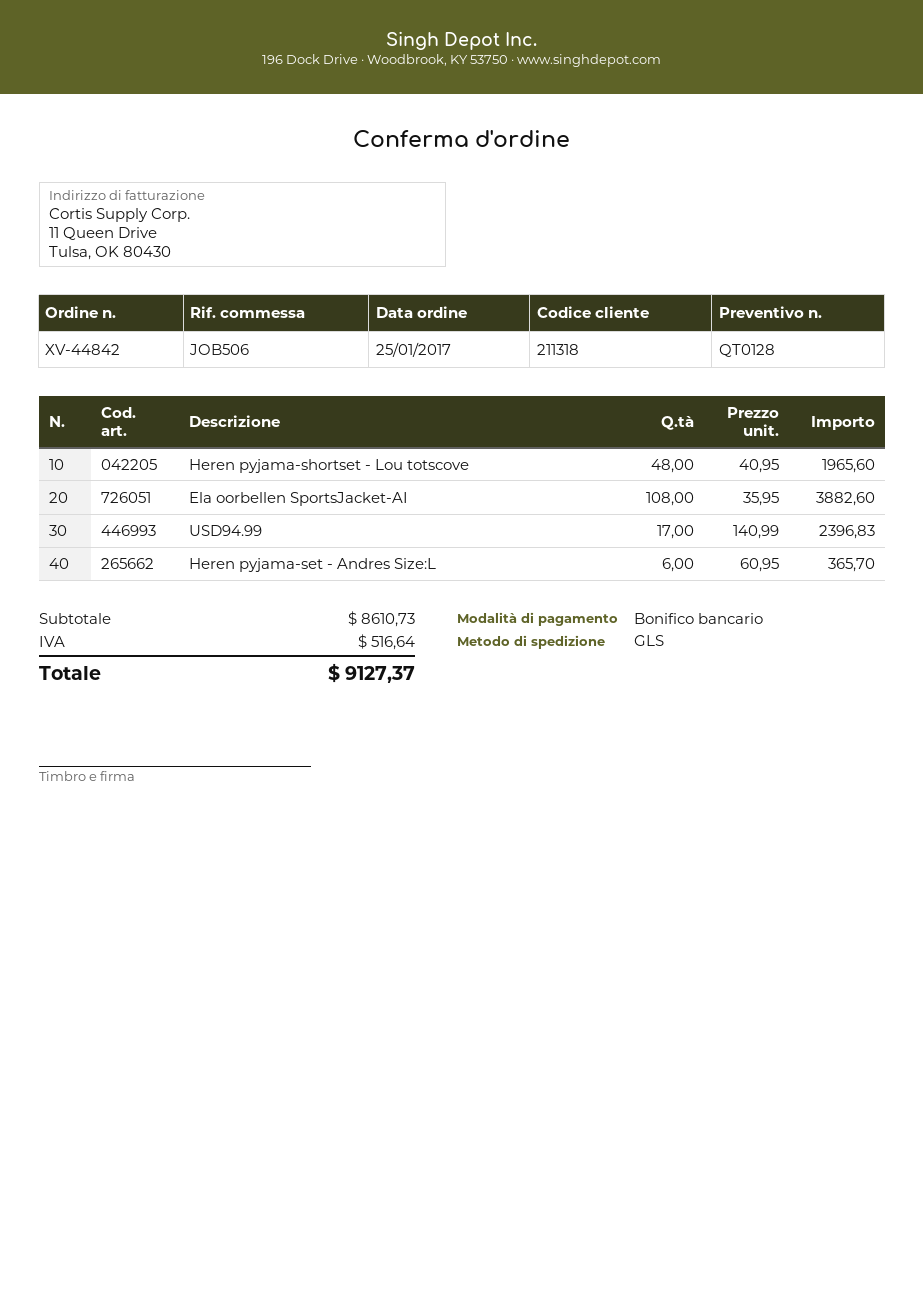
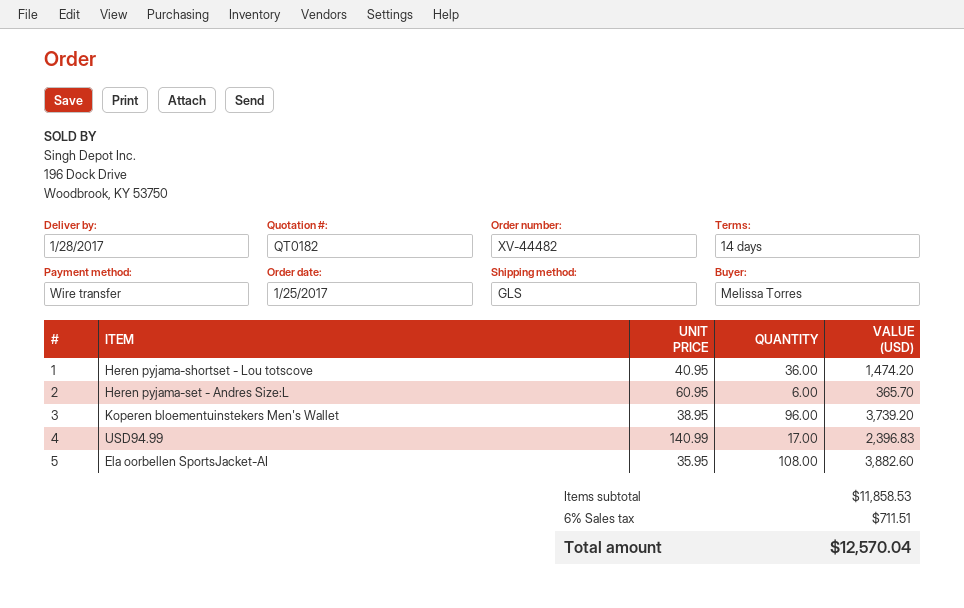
quote number: QT0128 -> QT0182
order number: XV-44842 -> XV-44482
Heren pyjama-shortset - Lou totscove: 48 x 40.95 = 1965.60 -> 36 x 40.95 = 1474.20
Koperen bloementuinstekers Men's Wallet: none -> 96 x 38.95 = 3739.20
subtotal: 8610.73 -> 11858.53
tax: 516.64 -> 711.51
total: 9127.37 -> 12570.04

